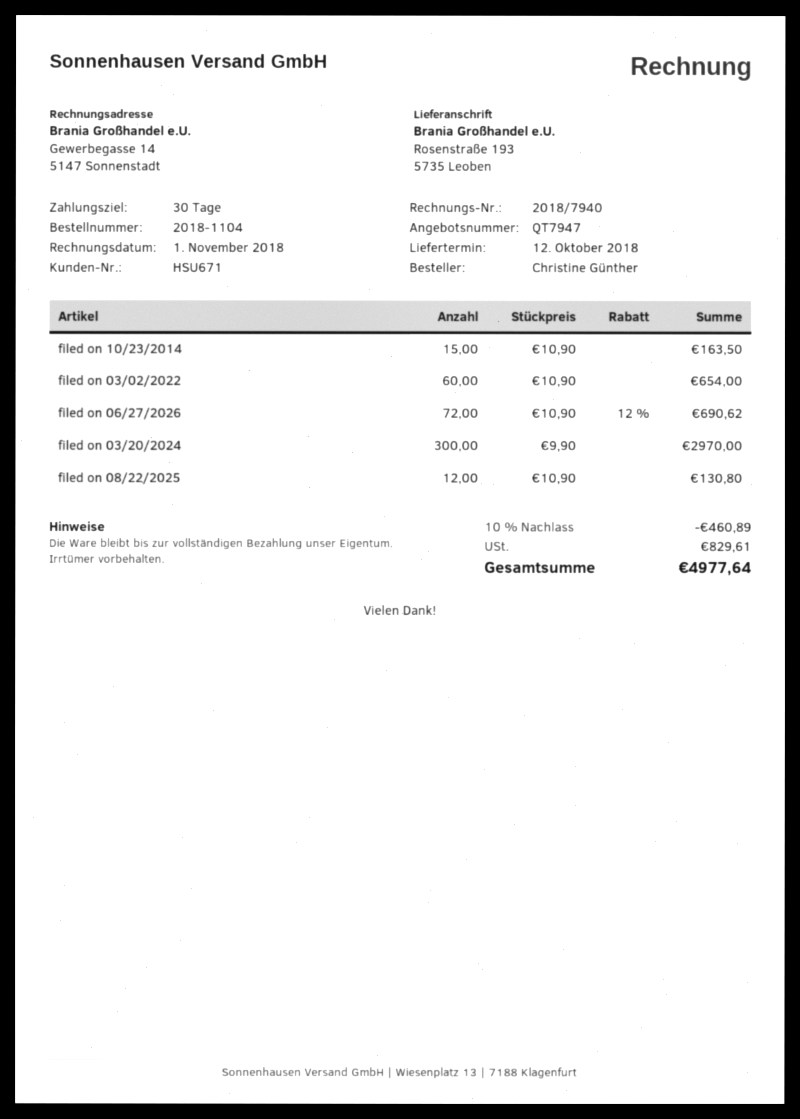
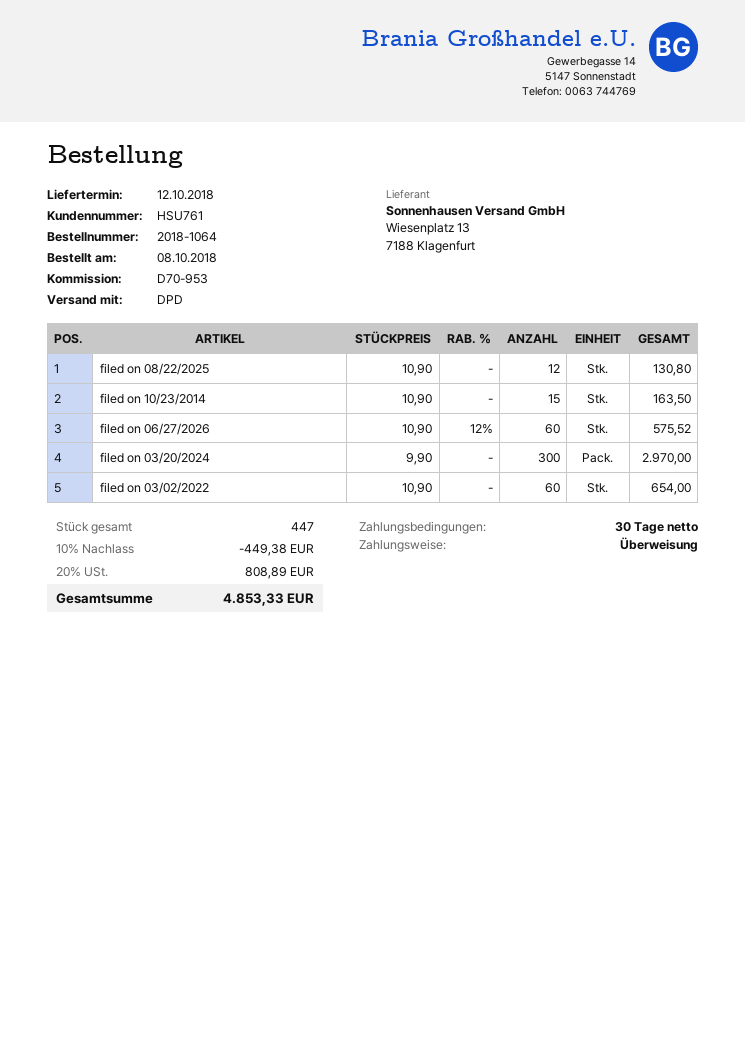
order number: 2018-1104 -> 2018-1064
customer number: HSU671 -> HSU761
filed on 06/27/2026: 72 x 10.90 - 12% = 690.62 -> 60 x 10.90 - 12% = 575.52
discount: 10% = 460.89 -> 10% = 449.38
tax: 829.61 -> 808.89
total: 4977.64 -> 4853.33

